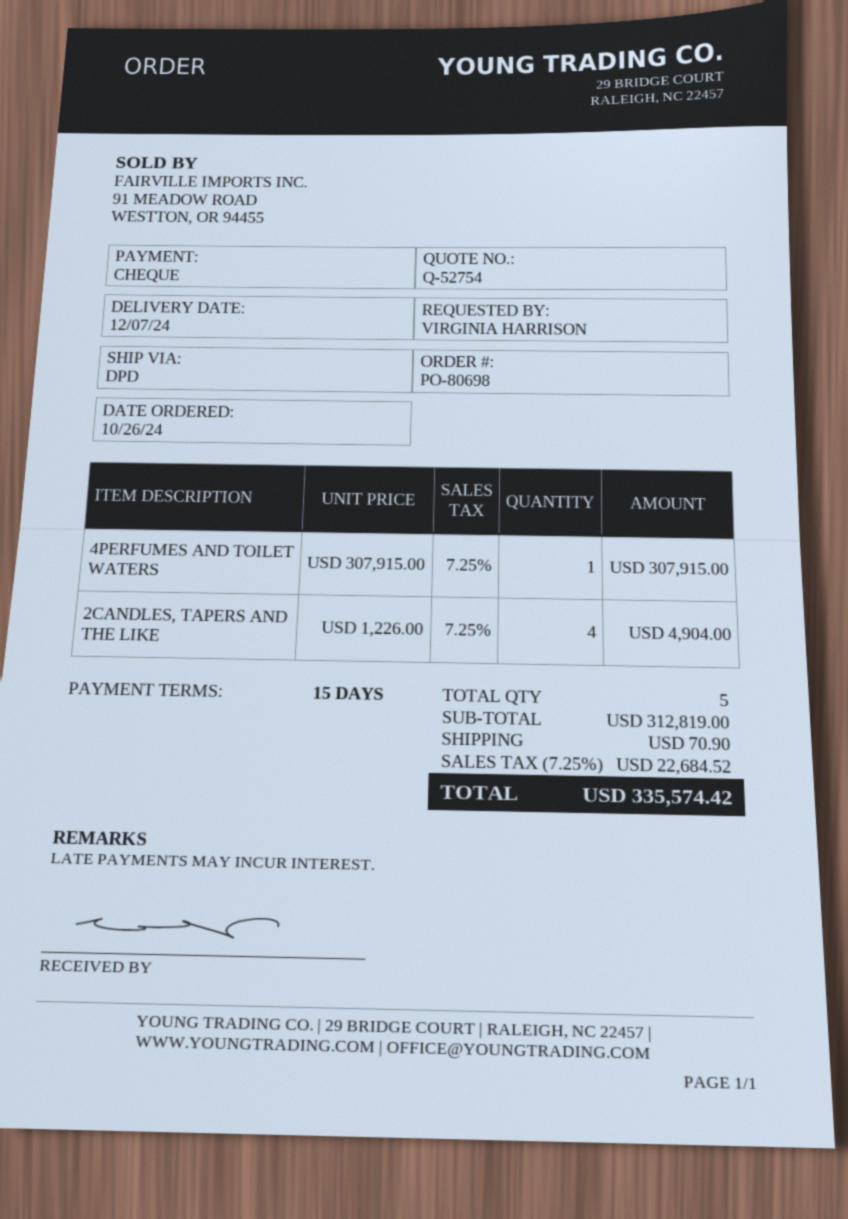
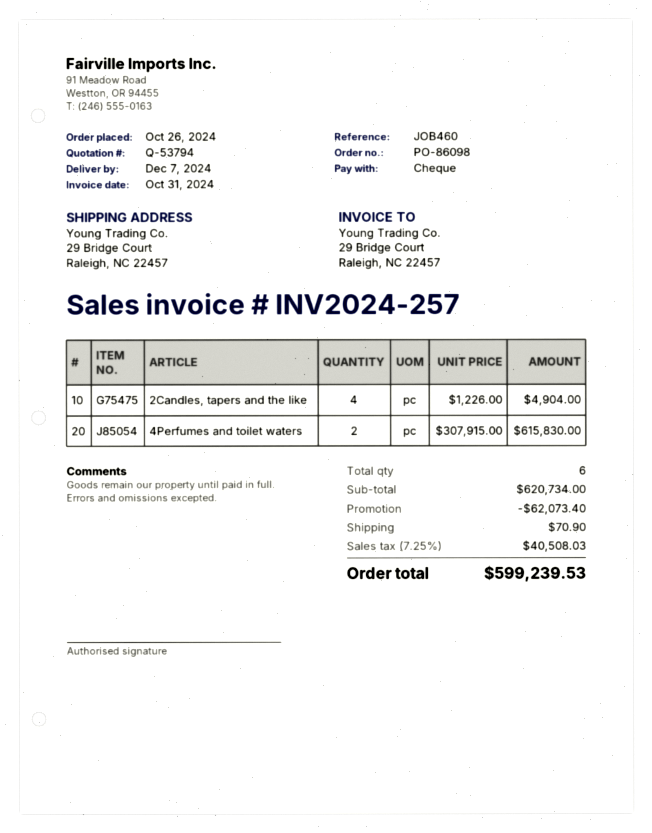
quote number: Q-52754 -> Q-53794
order number: PO-80698 -> PO-86098
4PERFUMES AND TOILET WATERS: 1 x 307915.00 = 307915.00 -> 2 x 307915.00 = 615830.00
total quantity: 5 -> 6
subtotal: 312819.00 -> 620734.00
discount: none -> 62073.40
tax: 7.25% = 22684.52 -> 7.25% = 40508.03
total: 335574.42 -> 599239.53

